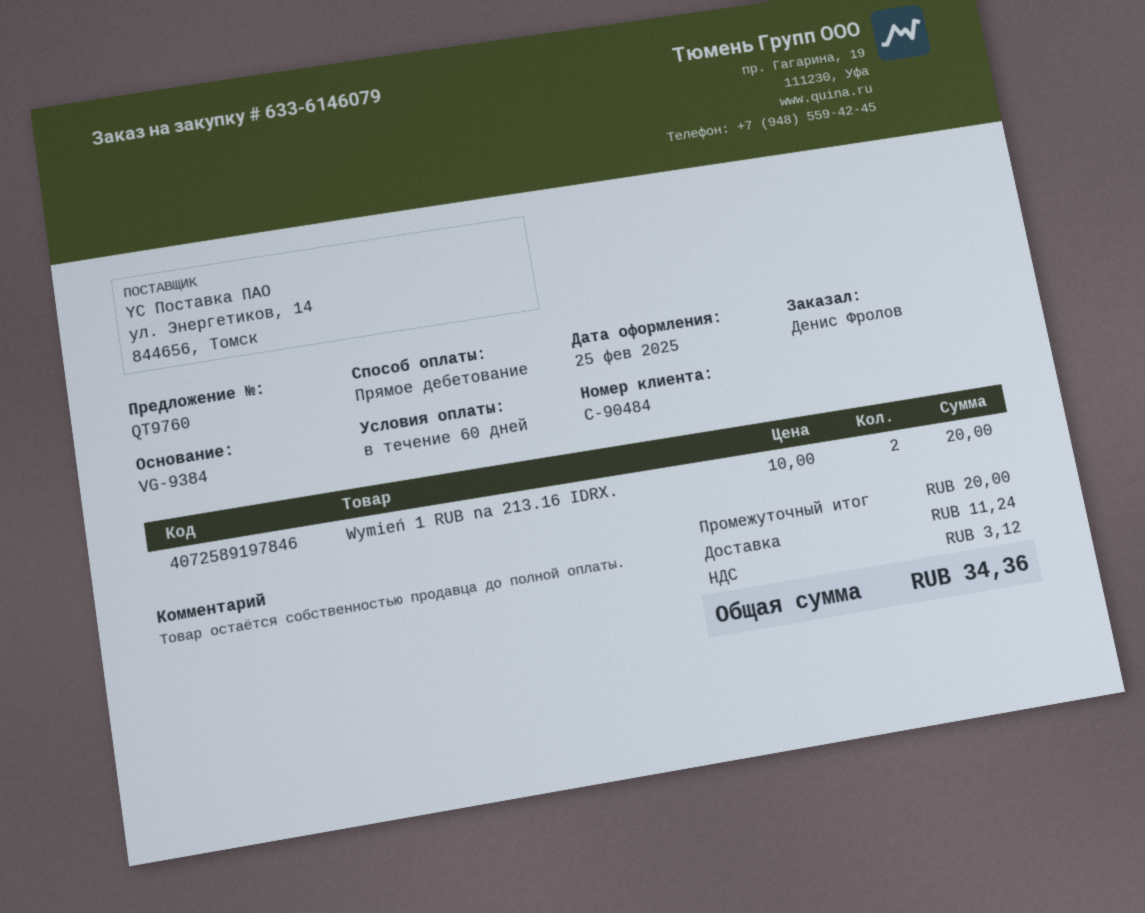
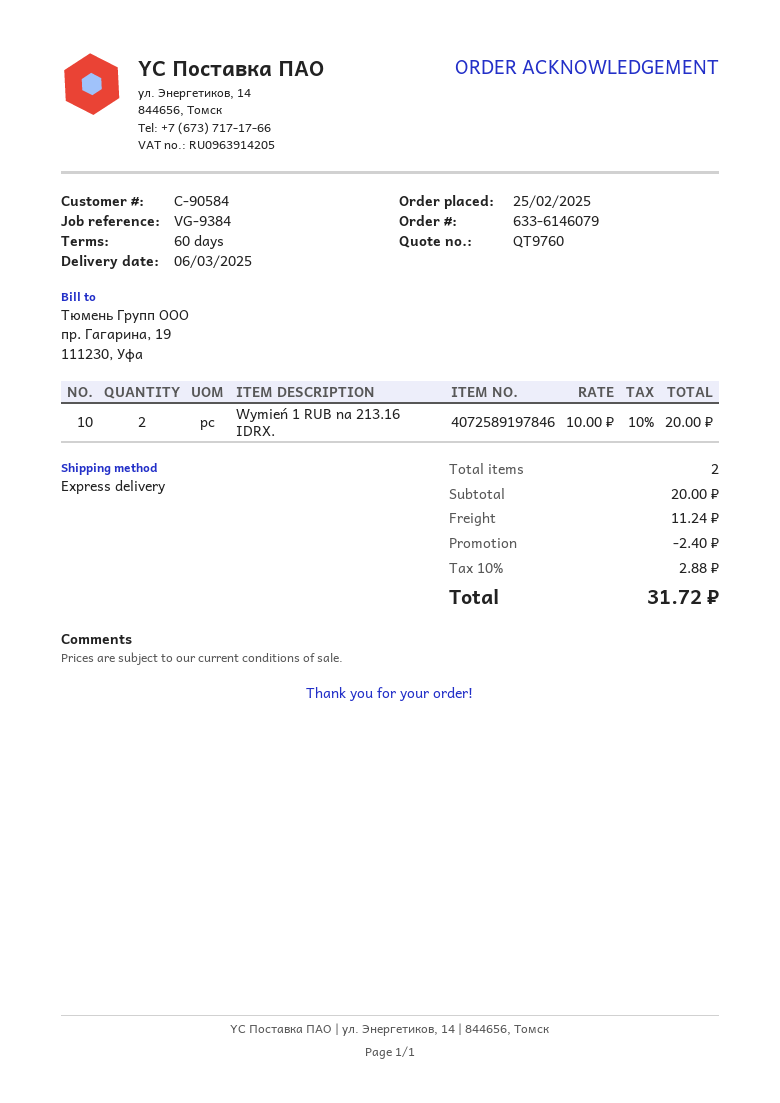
customer number: C-90484 -> C-90584
discount: none -> 2.40
tax: 3.12 -> 2.88
total: 34.36 -> 31.72

